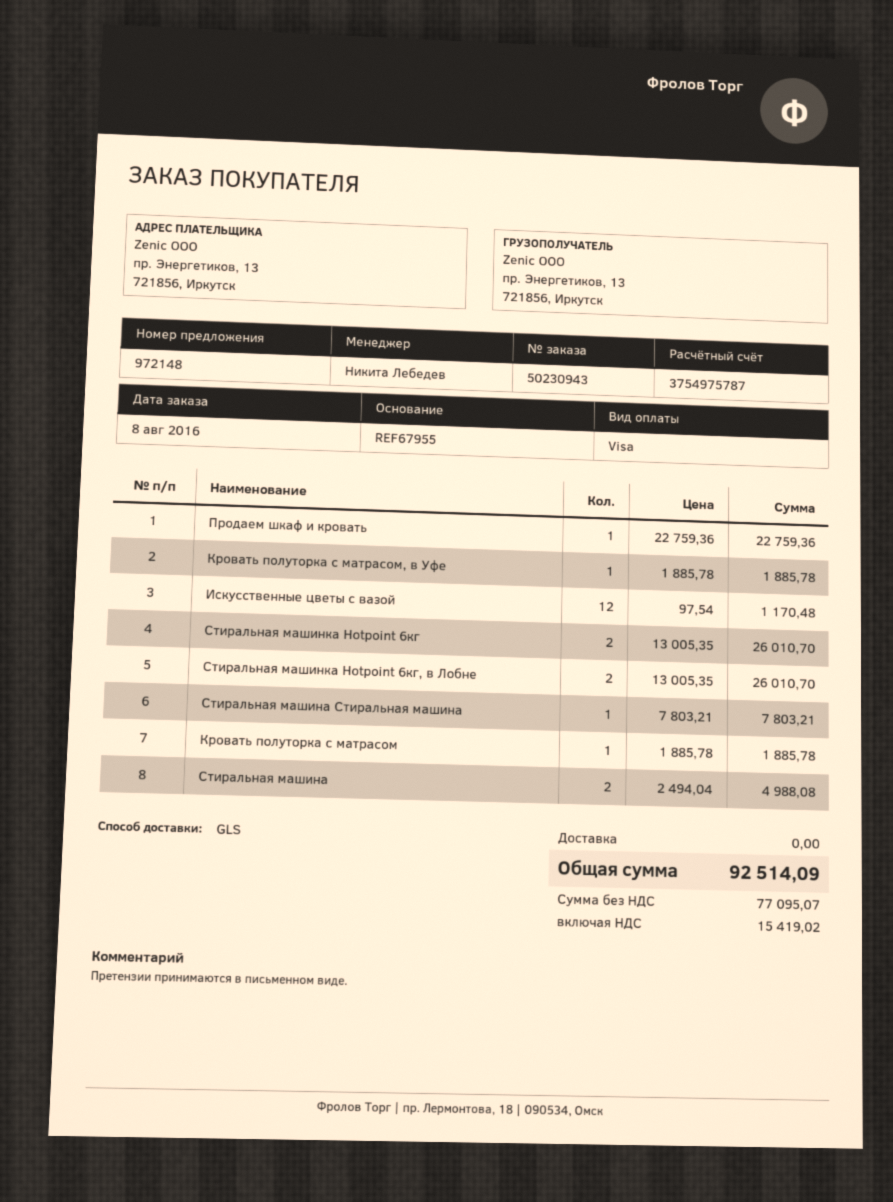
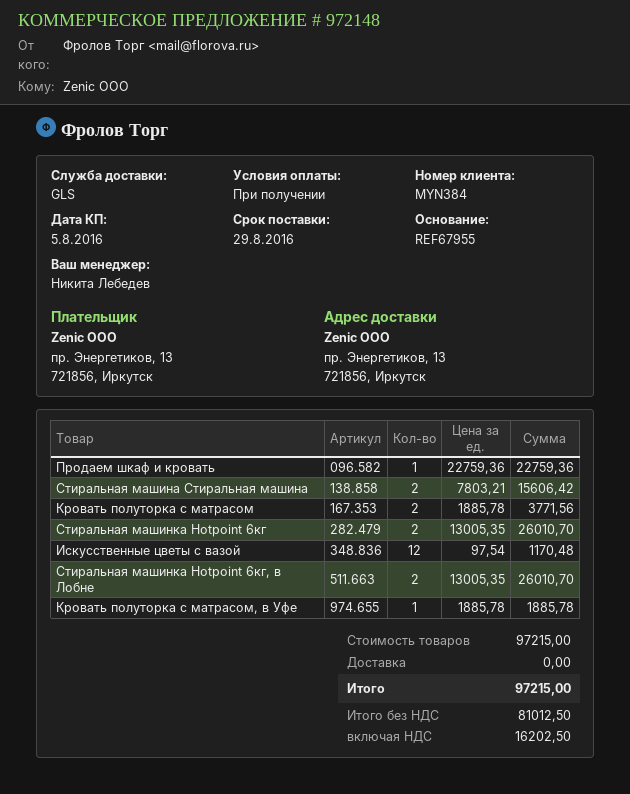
Стиральная машина Стиральная машина: 1 x 7803.21 = 7803.21 -> 2 x 7803.21 = 15606.42
Кровать полуторка с матрасом: 1 x 1885.78 = 1885.78 -> 2 x 1885.78 = 3771.56
Стиральная машина: 2 x 2494.04 = 4988.08 -> none
net: 77095.07 -> 81012.50
tax: 15419.02 -> 16202.50
total: 92514.09 -> 97215.00

